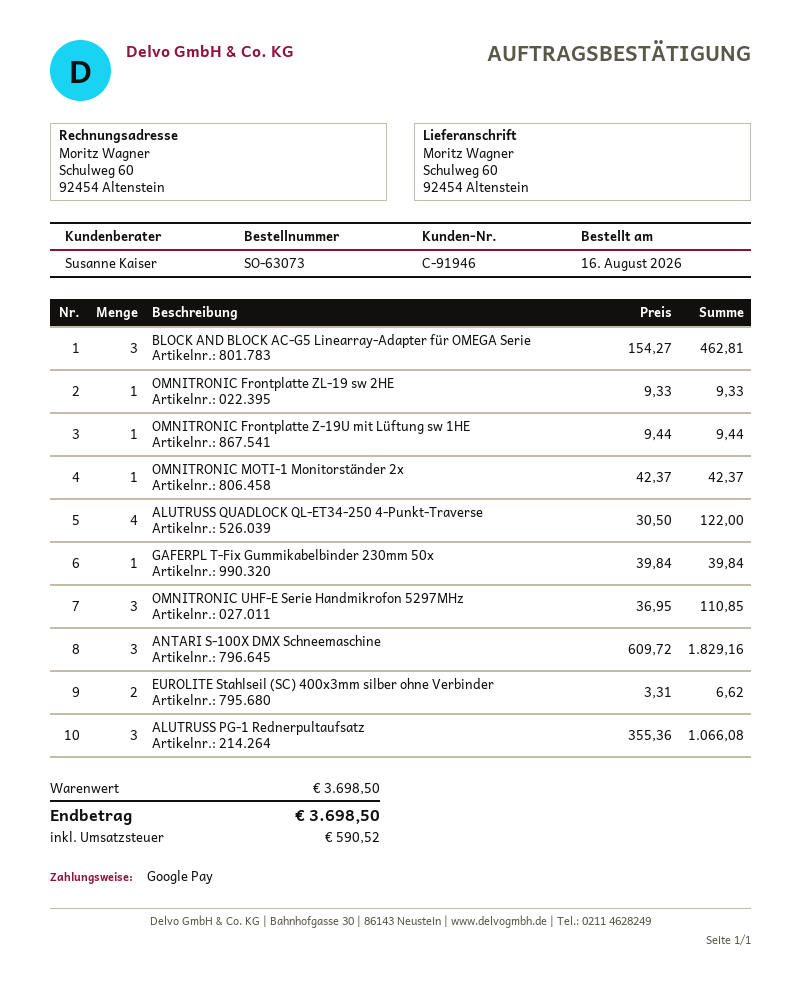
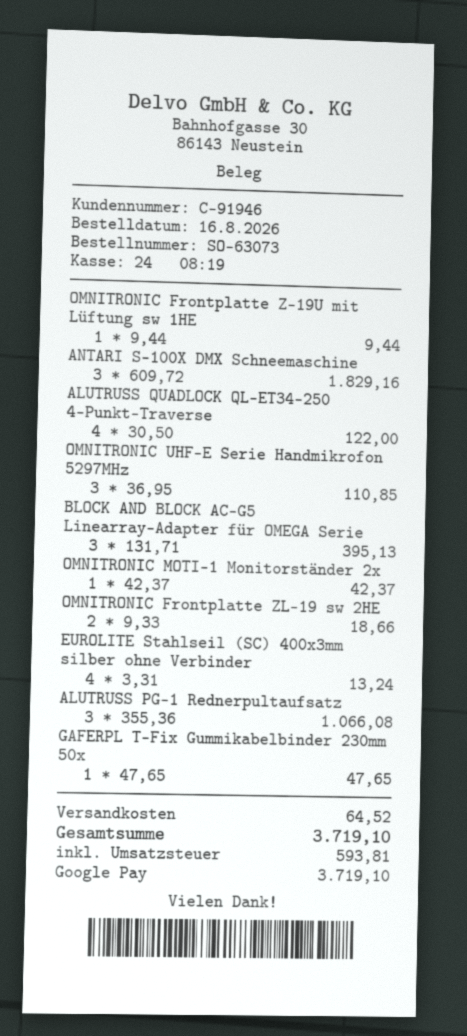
BLOCK AND BLOCK AC-G5 Linearray-Adapter für OMEGA Serie: 3 x 154.27 = 462.81 -> 3 x 131.71 = 395.13
OMNITRONIC Frontplatte ZL-19 sw 2HE: 1 x 9.33 = 9.33 -> 2 x 9.33 = 18.66
GAFERPL T-Fix Gummikabelbinder 230mm 50x: 1 x 39.84 = 39.84 -> 1 x 47.65 = 47.65
EUROLITE Stahlseil (SC) 400x3mm silber ohne Verbinder: 2 x 3.31 = 6.62 -> 4 x 3.31 = 13.24
shipping: none -> 64.52
tax: 590.52 -> 593.81
total: 3698.50 -> 3719.10

